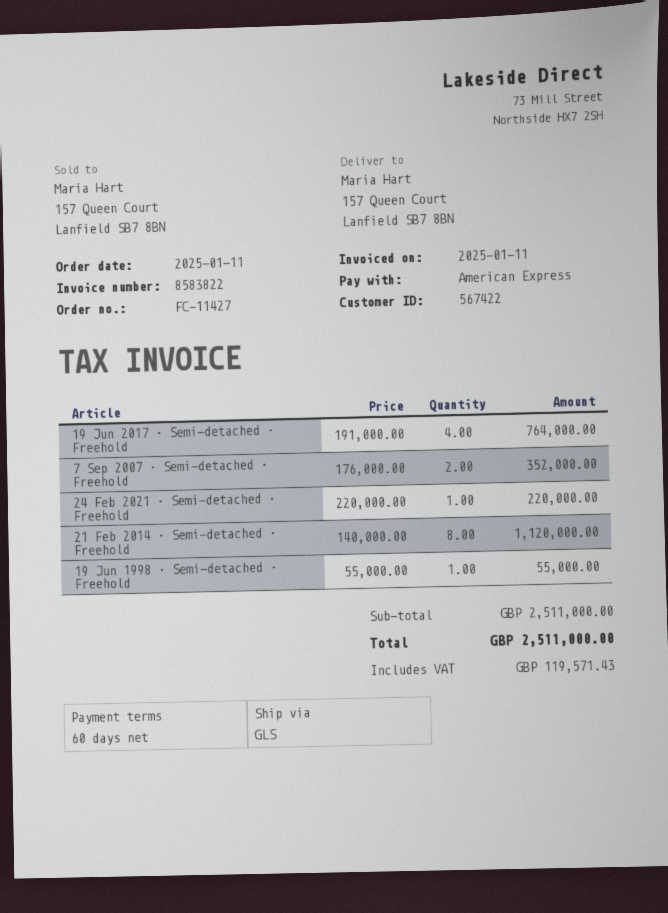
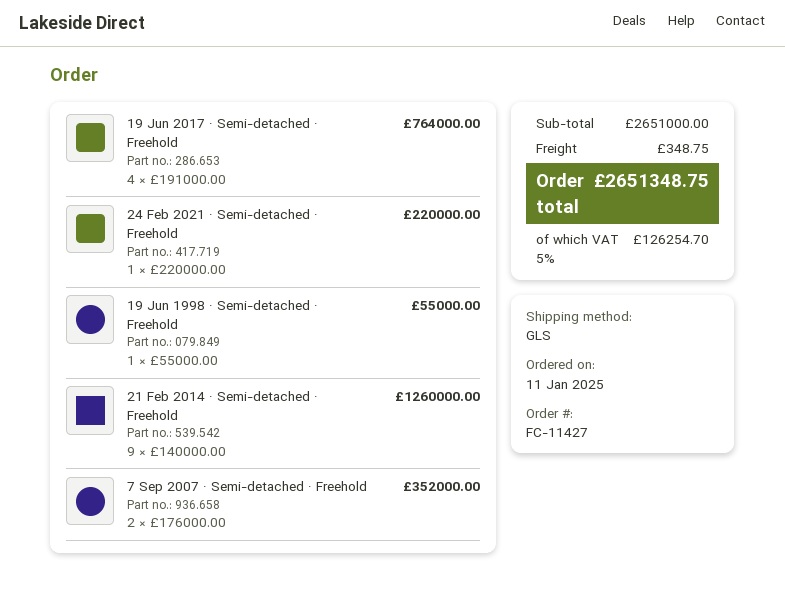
21 Feb 2014 · Semi-detached · Freehold: 8 x 140000.00 = 1120000.00 -> 9 x 140000.00 = 1260000.00
subtotal: 2511000.00 -> 2651000.00
shipping: none -> 348.75
tax: 119571.43 -> 126254.70
total: 2511000.00 -> 2651348.75

